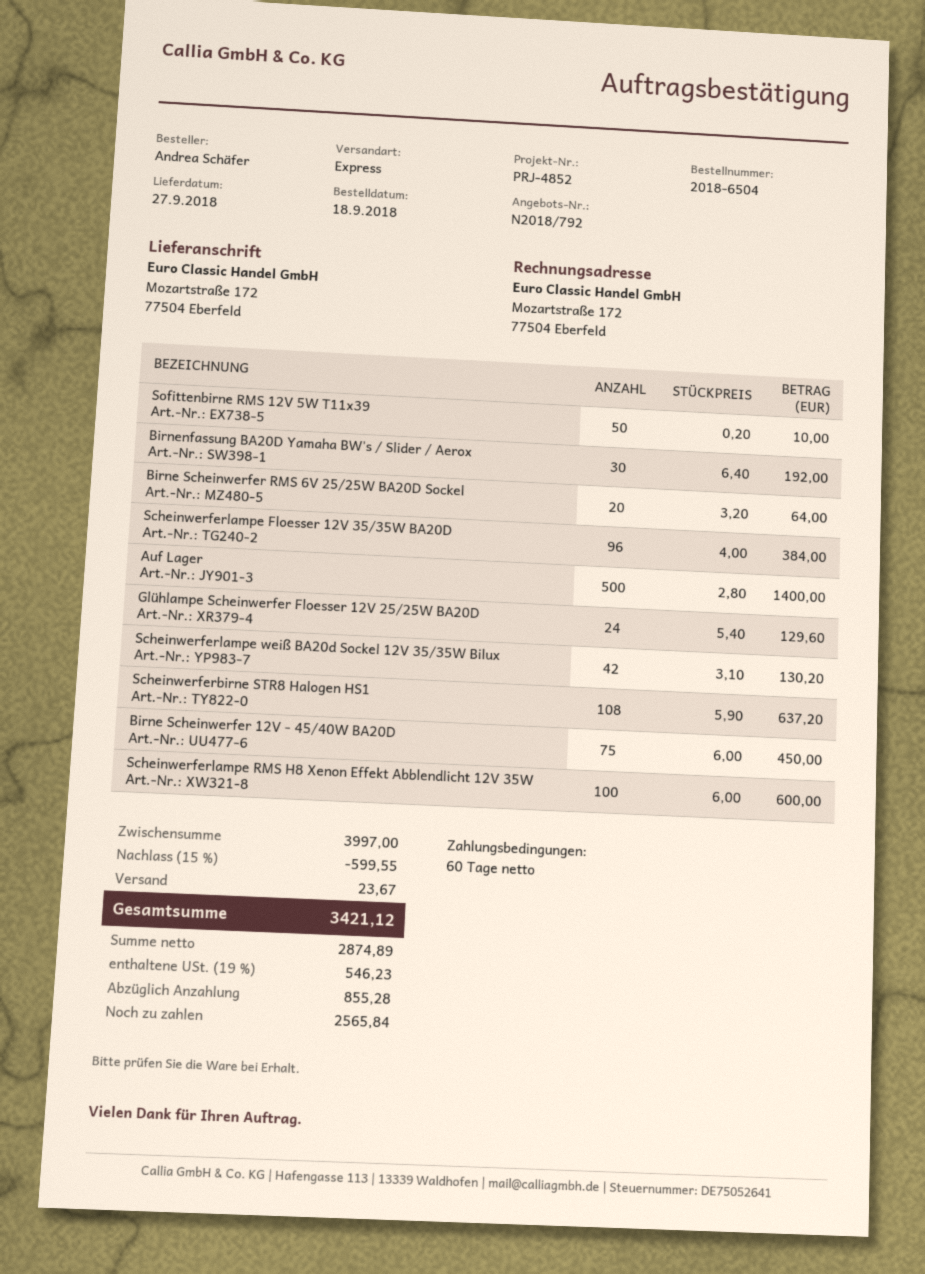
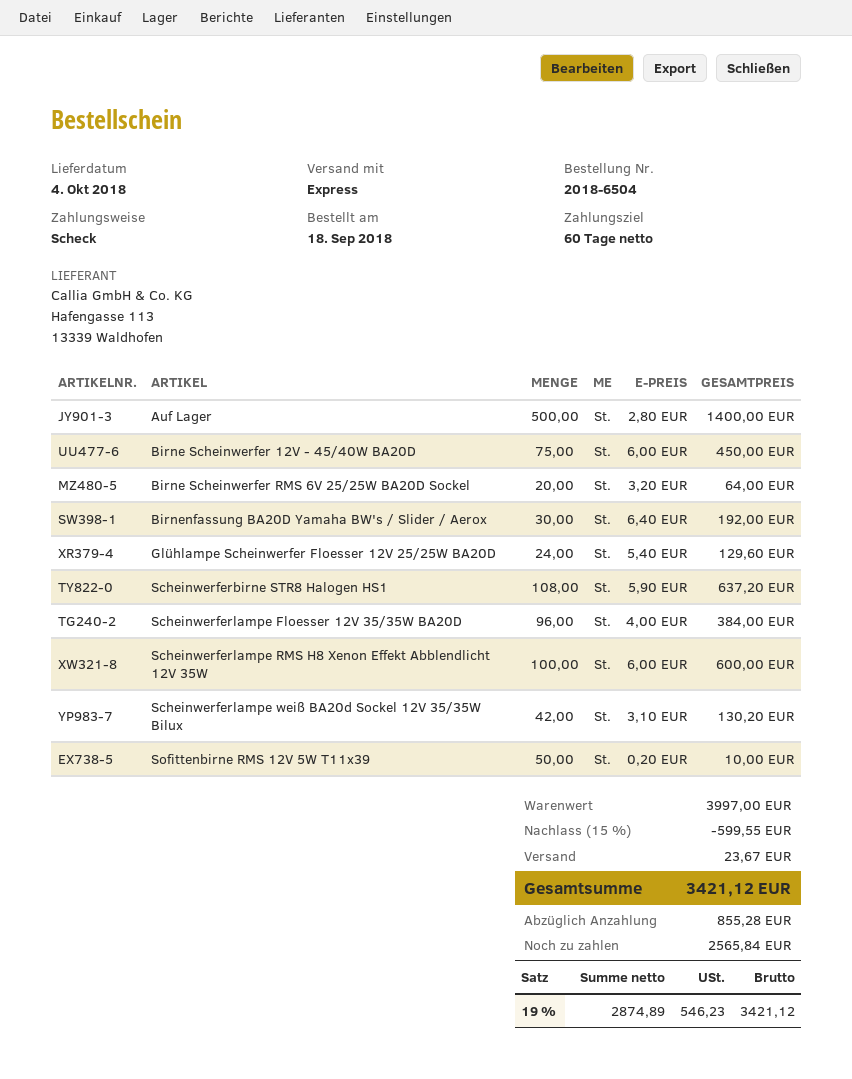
delivery date: 2018-09-27 -> 2018-10-04

